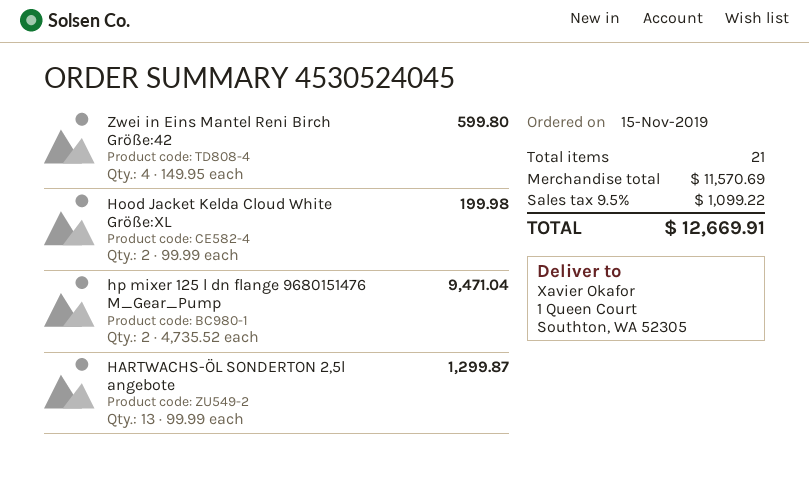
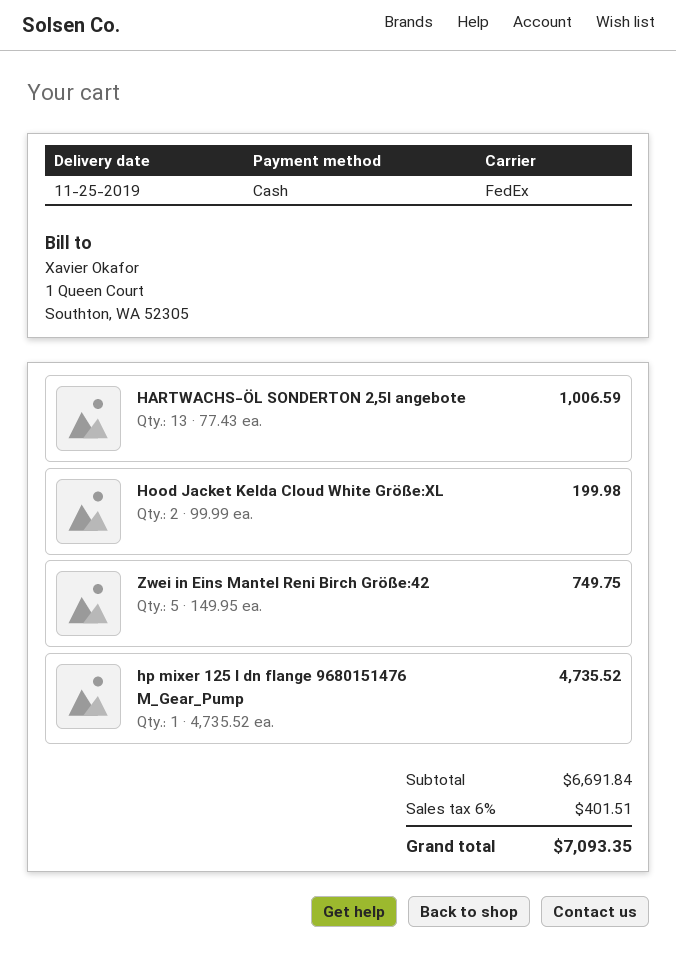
Zwei in Eins Mantel Reni Birch Größe:42: 4 x 149.95 = 599.80 -> 5 x 149.95 = 749.75
hp mixer 125 l dn flange 9680151476 M_Gear_Pump: 2 x 4735.52 = 9471.04 -> 1 x 4735.52 = 4735.52
HARTWACHS-ÖL SONDERTON 2,5l angebote: 13 x 99.99 = 1299.87 -> 13 x 77.43 = 1006.59
subtotal: 11570.69 -> 6691.84
tax: 9.5% = 1099.22 -> 6% = 401.51
total: 12669.91 -> 7093.35

